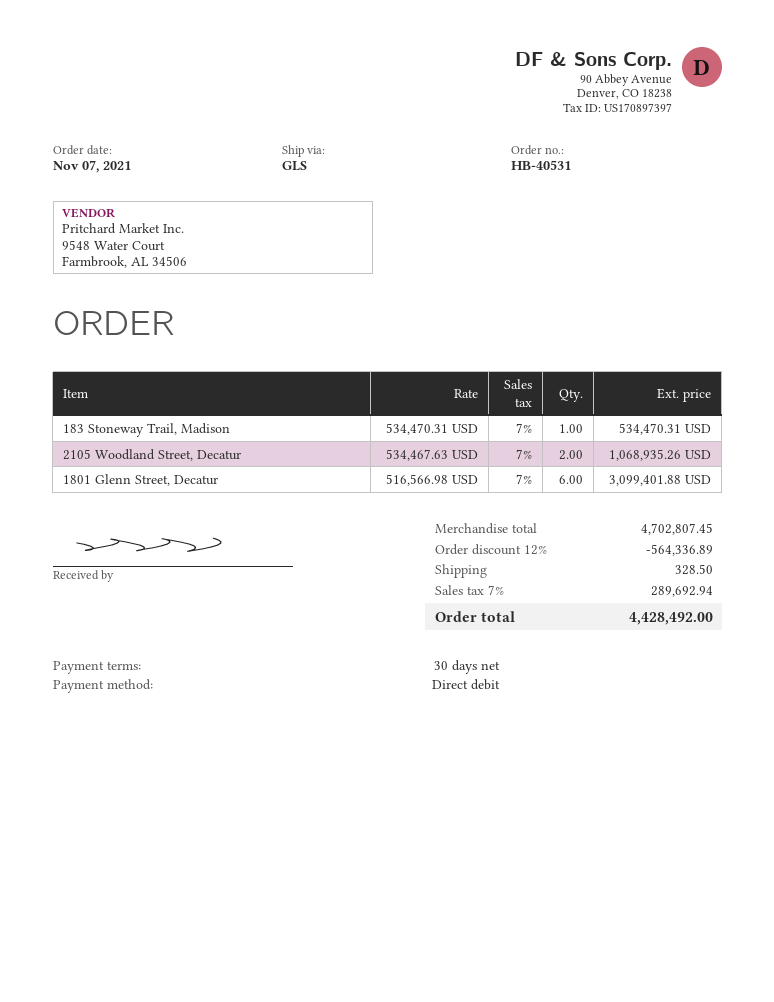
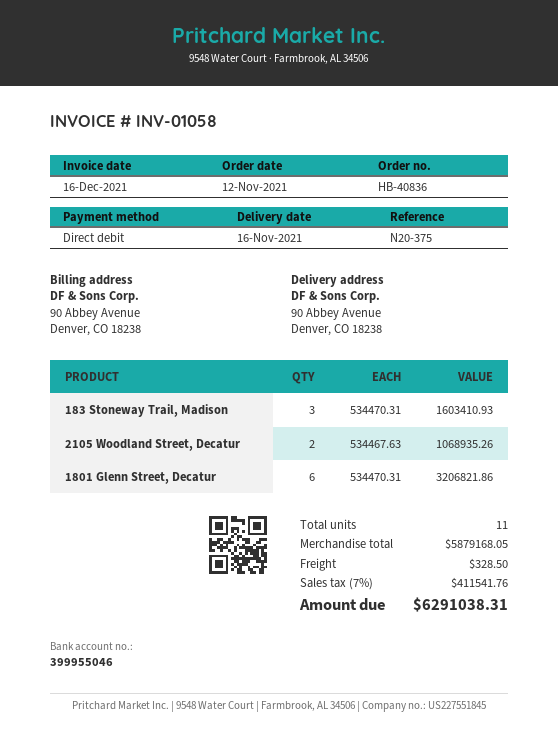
order number: HB-40531 -> HB-40836
order date: 2021-11-07 -> 2021-11-12
183 Stoneway Trail, Madison: 1 x 534470.31 = 534470.31 -> 3 x 534470.31 = 1603410.93
1801 Glenn Street, Decatur: 6 x 516566.98 = 3099401.88 -> 6 x 534470.31 = 3206821.86
subtotal: 4702807.45 -> 5879168.05
discount: 12% = 564336.89 -> none
tax: 7% = 289692.94 -> 7% = 411541.76
total: 4428492.00 -> 6291038.31

